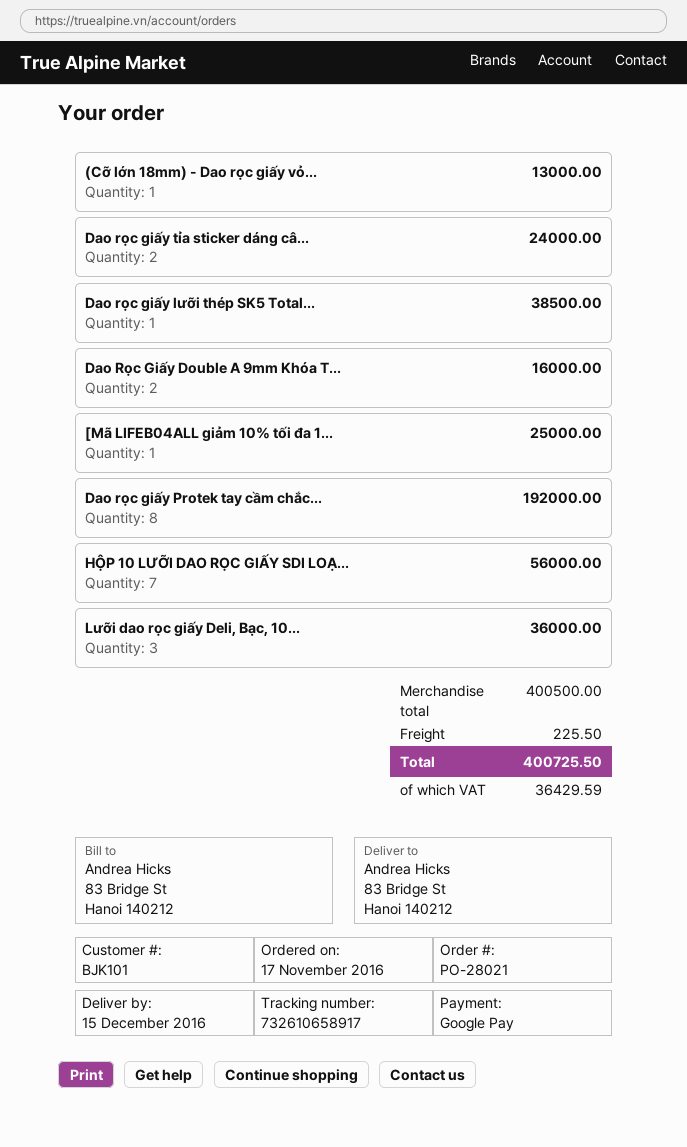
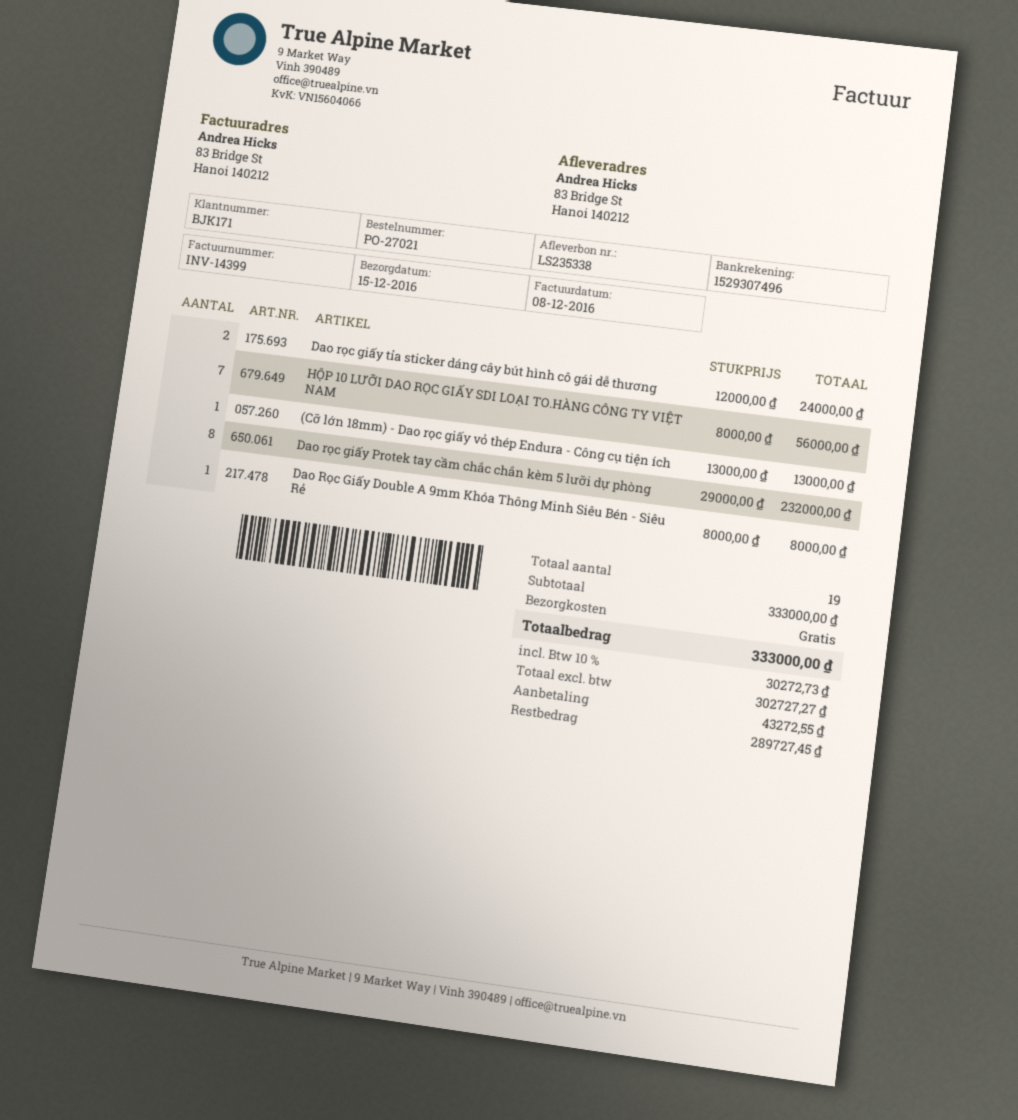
order number: PO-28021 -> PO-27021
customer number: BJK101 -> BJK171
Dao rọc giấy lưỡi thép SK5 Total...: 1 for 38500.00 -> none
Dao Rọc Giấy Double A 9mm Khóa T...: 2 for 16000.00 -> 1 for 8000.00
[Mã LIFEB04ALL giảm 10% tối đa 1...: 1 for 25000.00 -> none
Dao rọc giấy Protek tay cầm chắc...: 8 for 192000.00 -> 8 for 232000.00
Lưỡi dao rọc giấy Deli, Bạc, 10...: 3 for 36000.00 -> none
subtotal: 400500.00 -> 333000.00
shipping: 225.50 -> 0.00
tax: 36429.59 -> 30272.73
total: 400725.50 -> 333000.00

